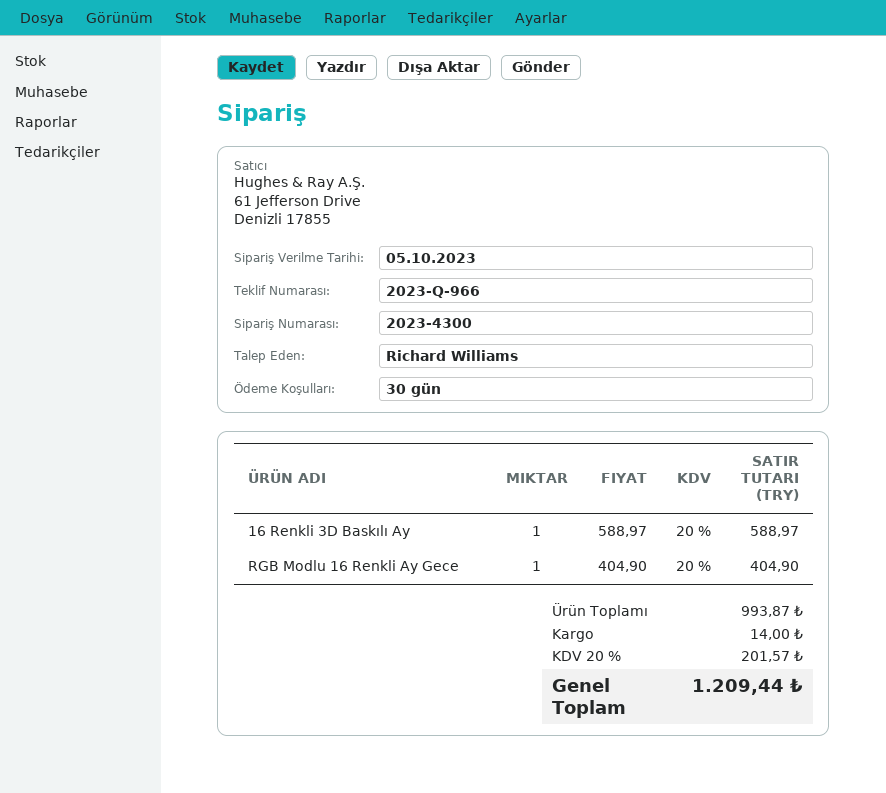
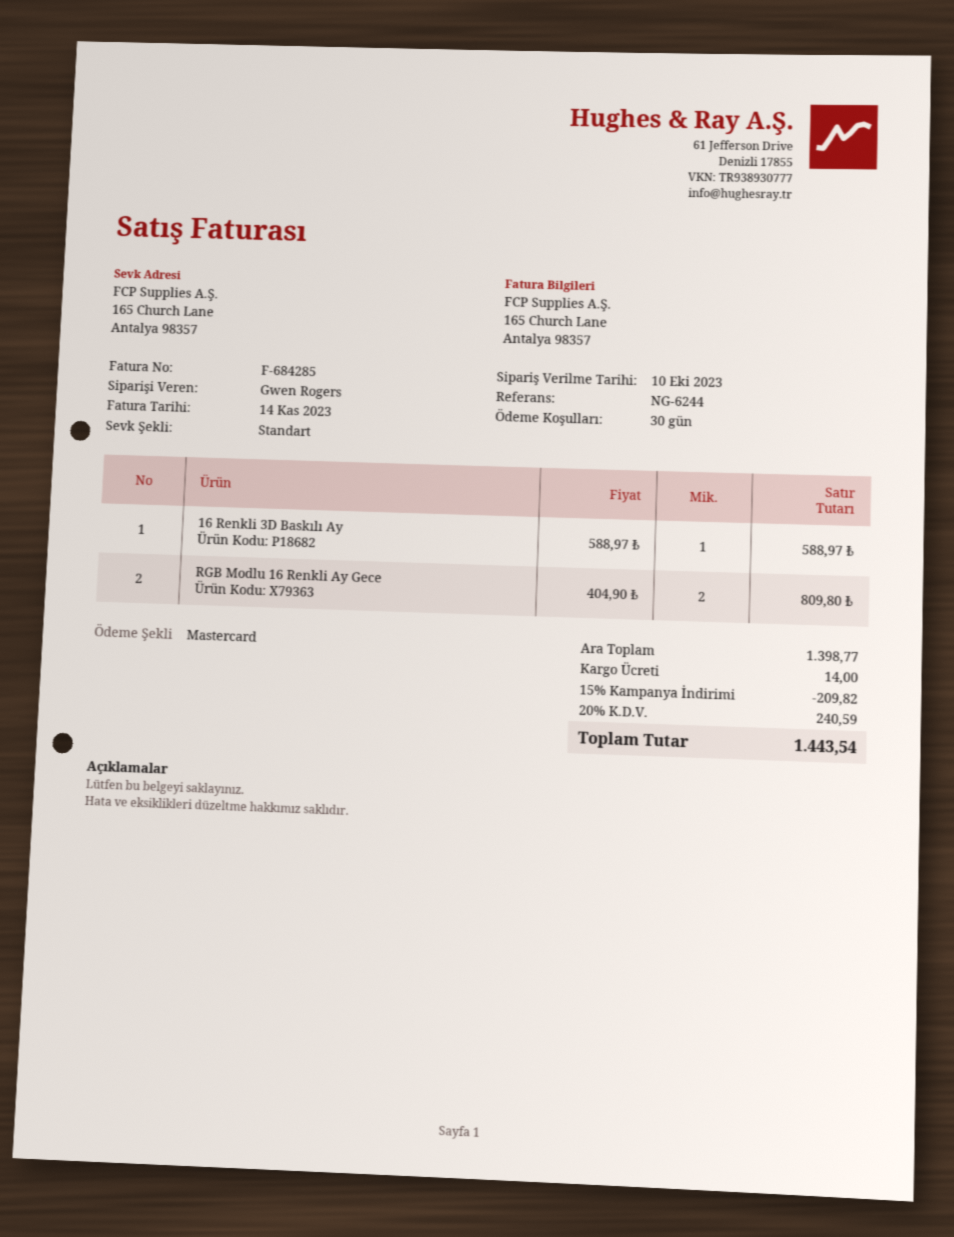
order date: 2023-10-05 -> 2023-10-10
ordered by: Richard Williams -> Gwen Rogers
RGB Modlu 16 Renkli Ay Gece: 1 x 404.90 = 404.90 -> 2 x 404.90 = 809.80
subtotal: 993.87 -> 1398.77
discount: none -> 15% = 209.82
tax: 20% = 201.57 -> 20% = 240.59
total: 1209.44 -> 1443.54

